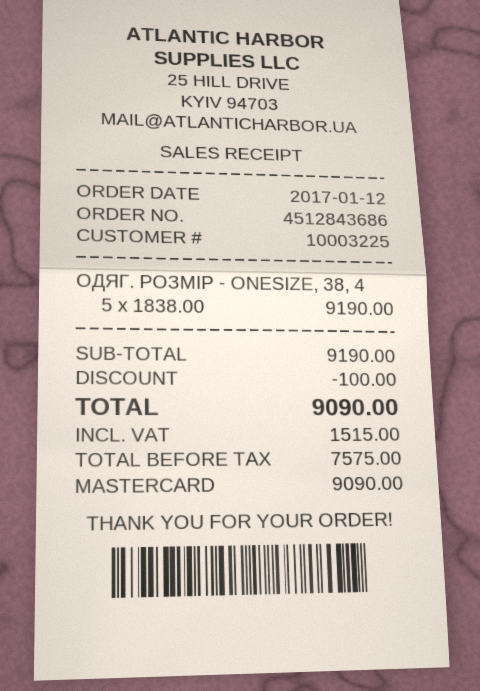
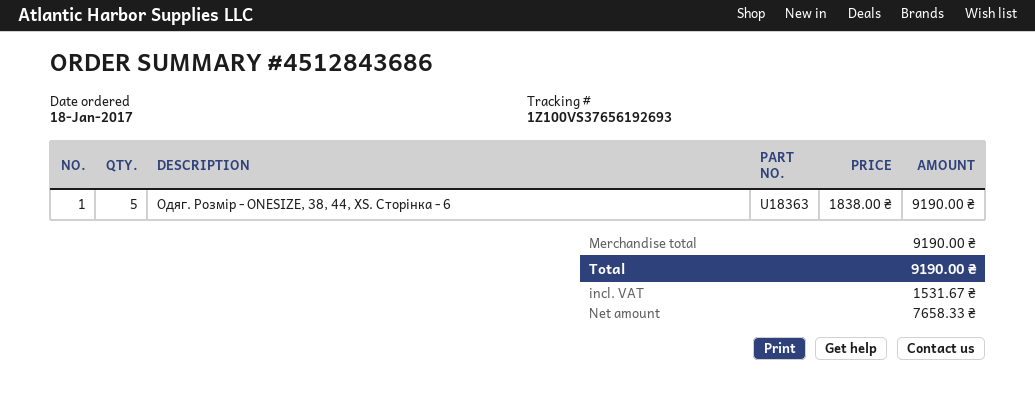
order date: 2017-01-12 -> 2017-01-18
discount: 100.00 -> none
net: 7575.00 -> 7658.33
tax: 1515.00 -> 1531.67
total: 9090.00 -> 9190.00

